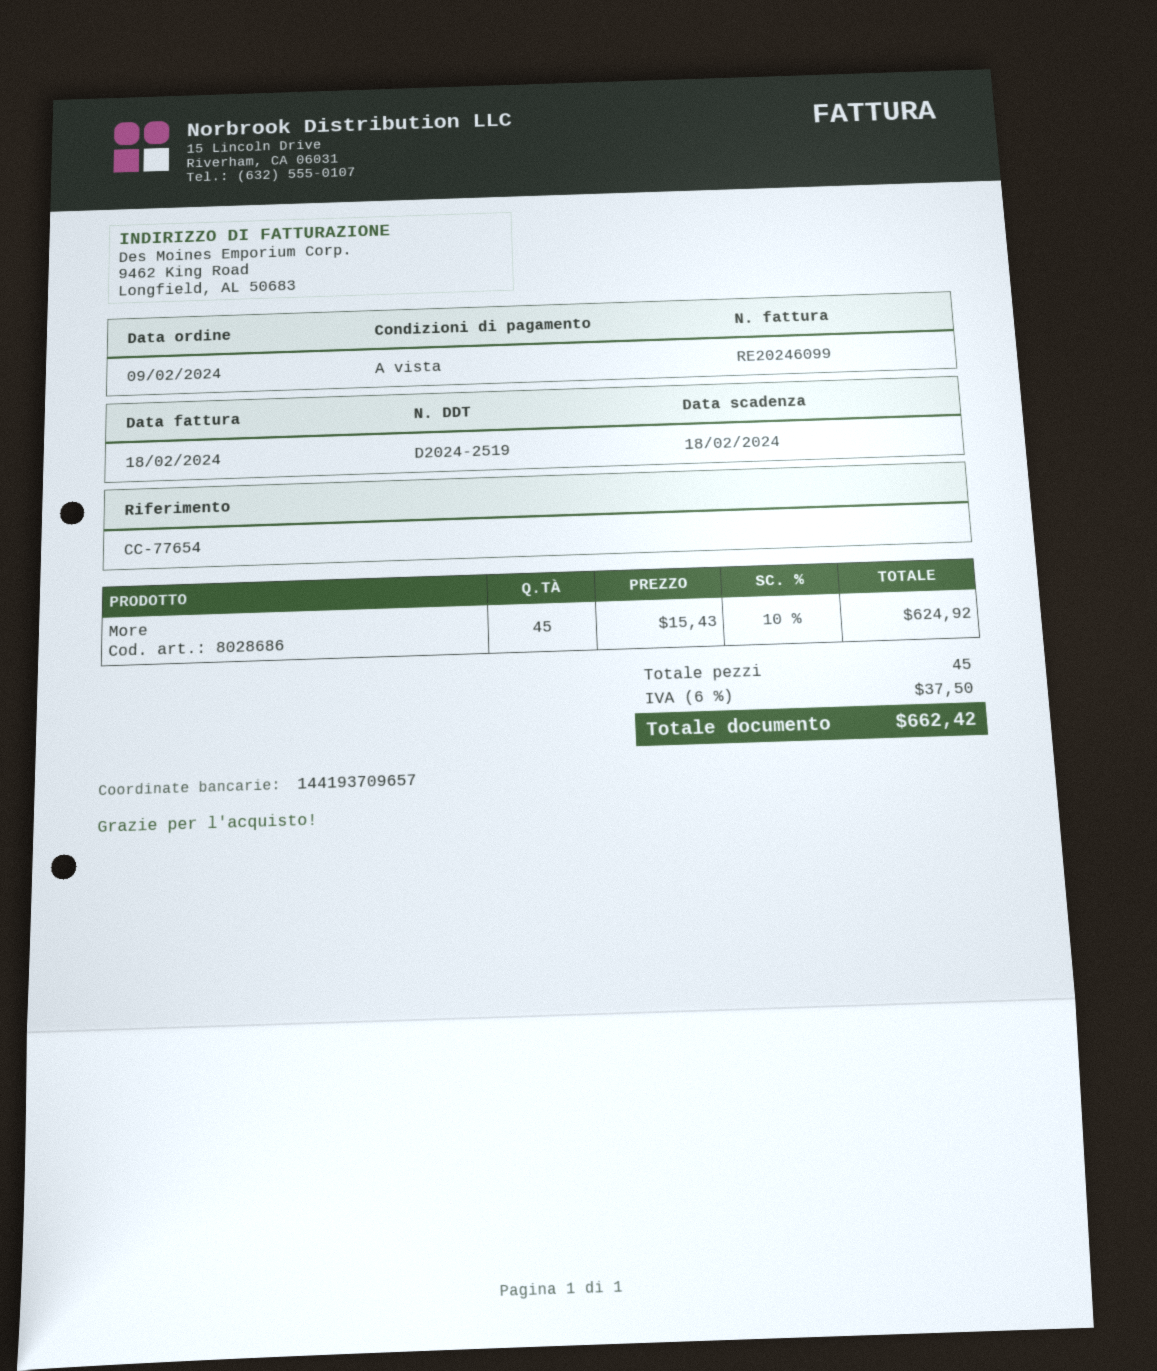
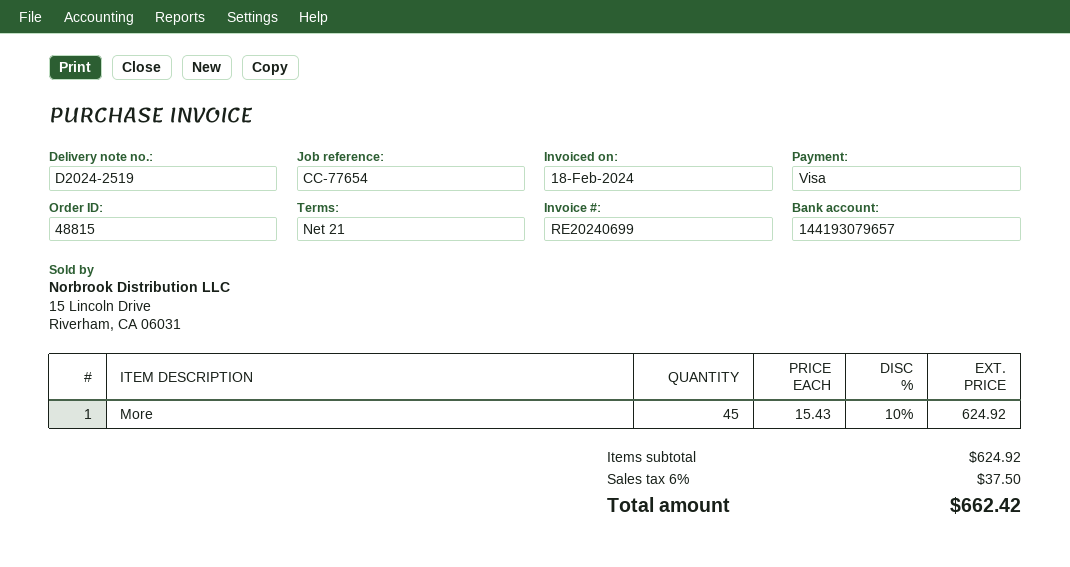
invoice number: RE20246099 -> RE20240699
payment terms: on receipt -> 21 days
bank account: 144193709657 -> 144193079657

